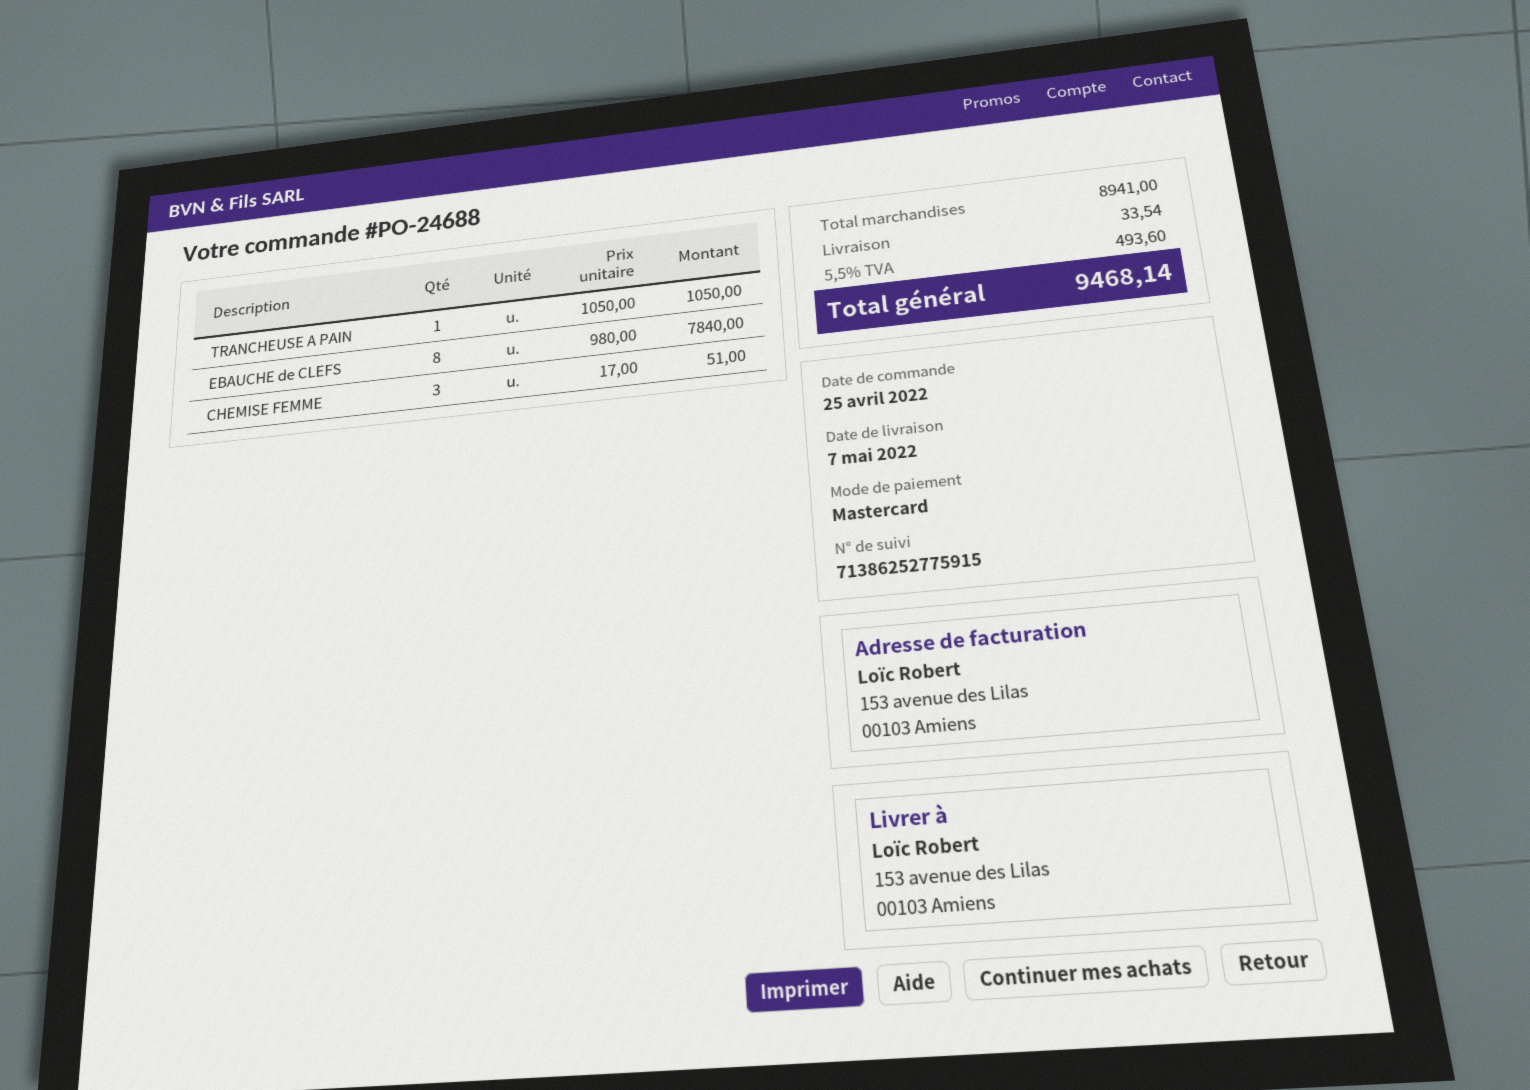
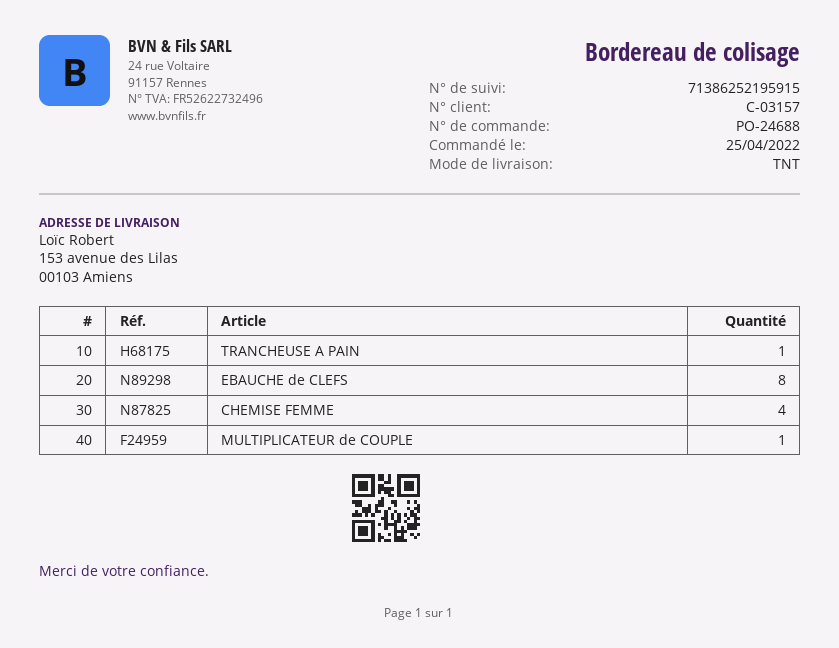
tracking number: 71386252775915 -> 71386252195915
CHEMISE FEMME: 3 -> 4
MULTIPLICATEUR de COUPLE: none -> 1

